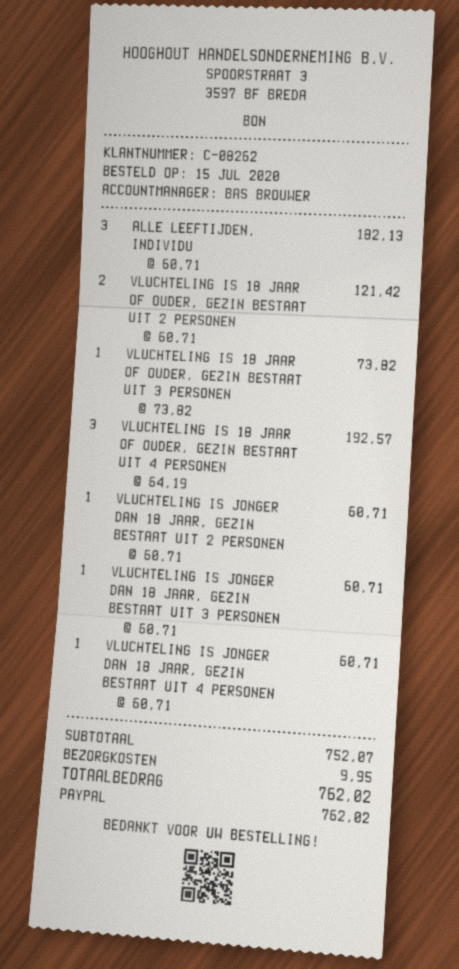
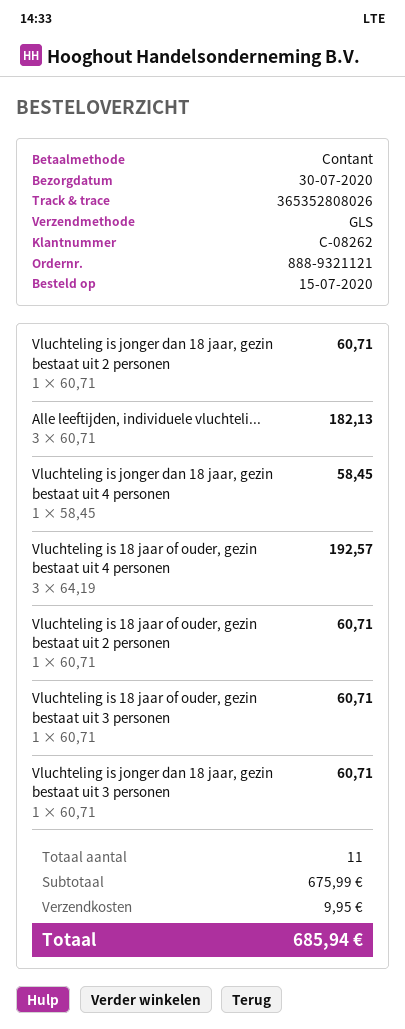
payment method: PayPal -> cash
VLUCHTELING IS 18 JAAR OF OUDER, GEZIN BESTAAT UIT 2 PERSONEN: 2 x 60.71 = 121.42 -> 1 x 60.71 = 60.71
VLUCHTELING IS 18 JAAR OF OUDER, GEZIN BESTAAT UIT 3 PERSONEN: 1 x 73.82 = 73.82 -> 1 x 60.71 = 60.71
VLUCHTELING IS JONGER DAN 18 JAAR, GEZIN BESTAAT UIT 4 PERSONEN: 1 x 60.71 = 60.71 -> 1 x 58.45 = 58.45
subtotal: 752.07 -> 675.99
total: 762.02 -> 685.94

